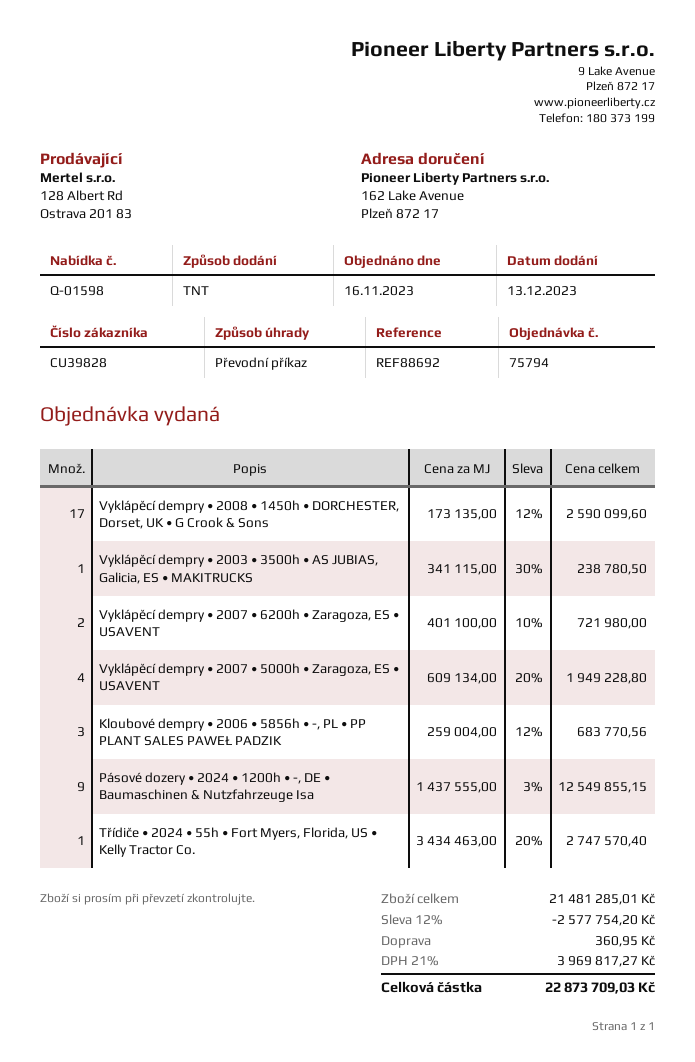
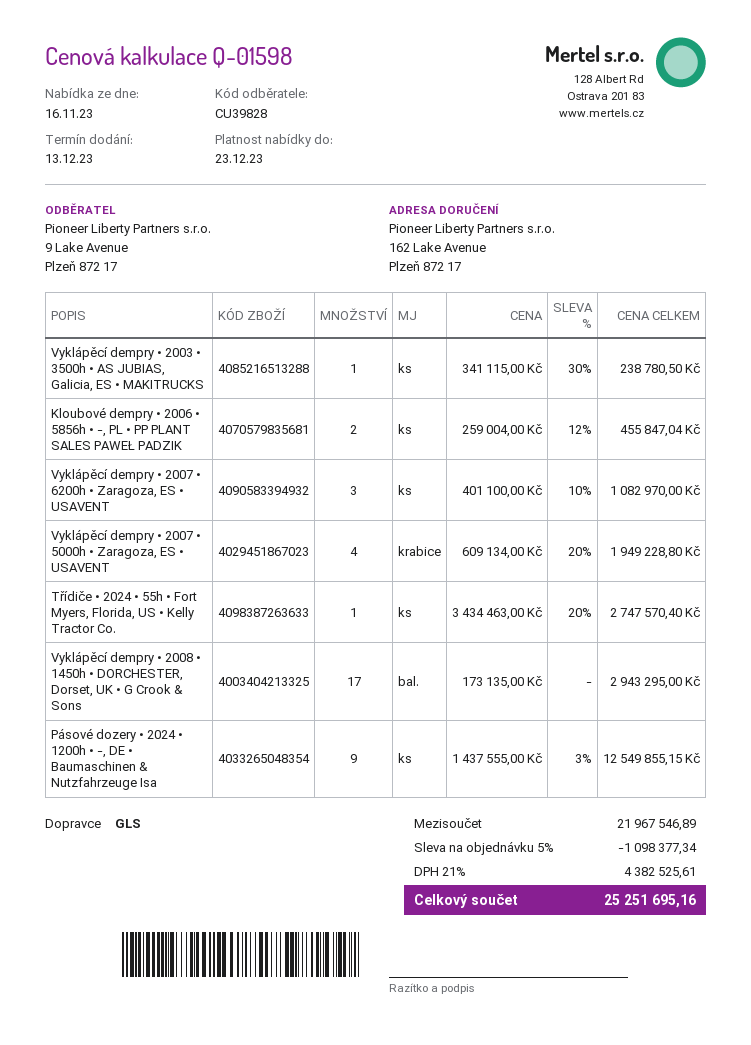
shipping method: TNT -> GLS
Vyklápěcí dempry • 2008 • 1450h • DORCHESTER, Dorset, UK • G Crook & Sons: 17 x 173135.00 - 12% = 2590099.60 -> 17 x 173135.00 = 2943295.00
Vyklápěcí dempry • 2007 • 6200h • Zaragoza, ES • USAVENT: 2 x 401100.00 - 10% = 721980.00 -> 3 x 401100.00 - 10% = 1082970.00
Kloubové dempry • 2006 • 5856h • -, PL • PP PLANT SALES PAWEŁ PADZIK: 3 x 259004.00 - 12% = 683770.56 -> 2 x 259004.00 - 12% = 455847.04
subtotal: 21481285.01 -> 21967546.89
discount: 12% = 2577754.20 -> 5% = 1098377.34
shipping: 360.95 -> none
tax: 21% = 3969817.27 -> 21% = 4382525.61
total: 22873709.03 -> 25251695.16

